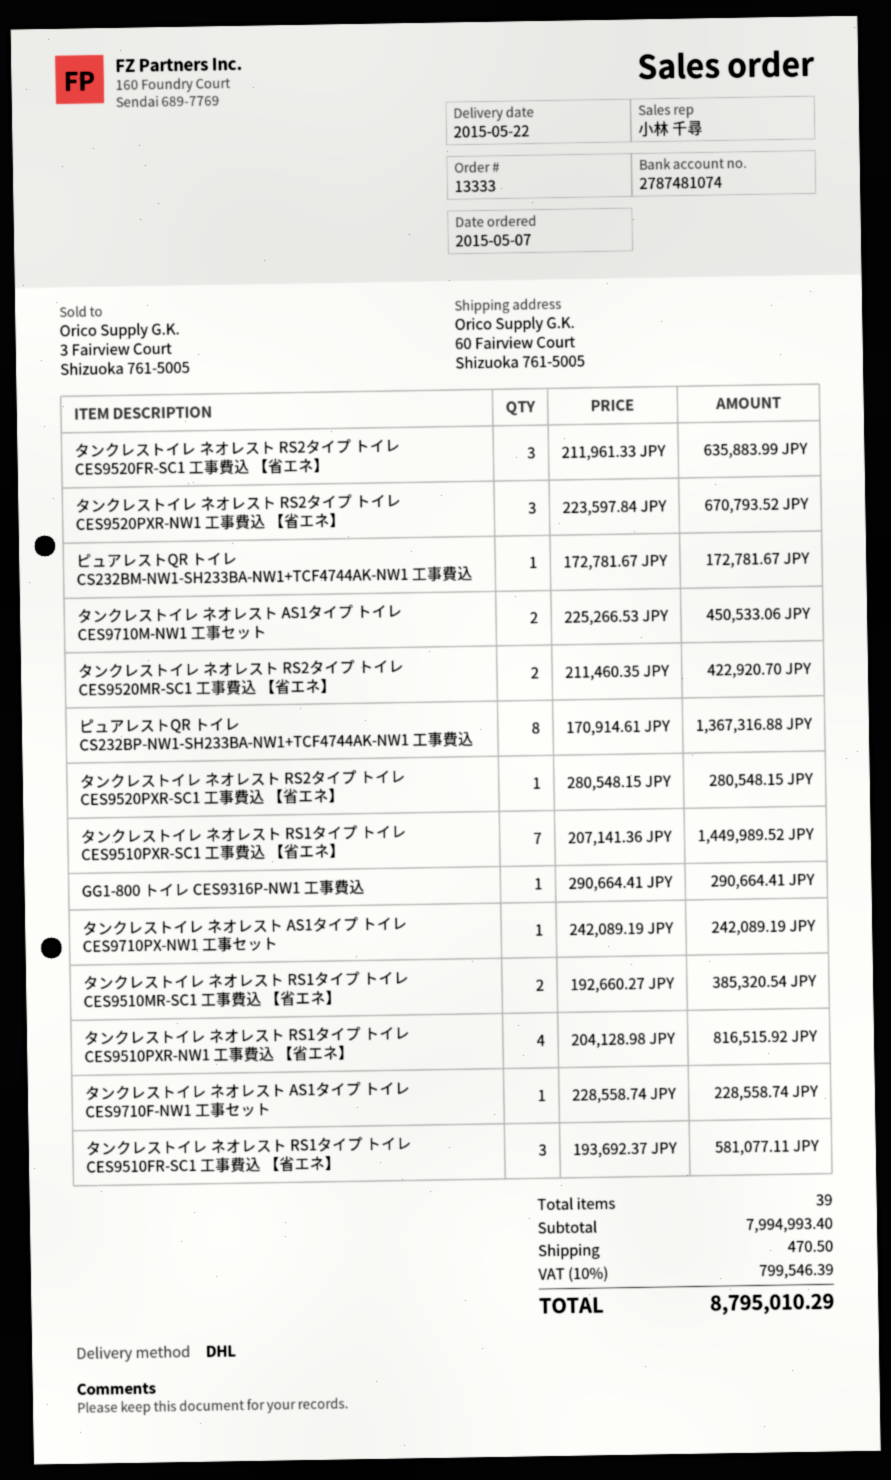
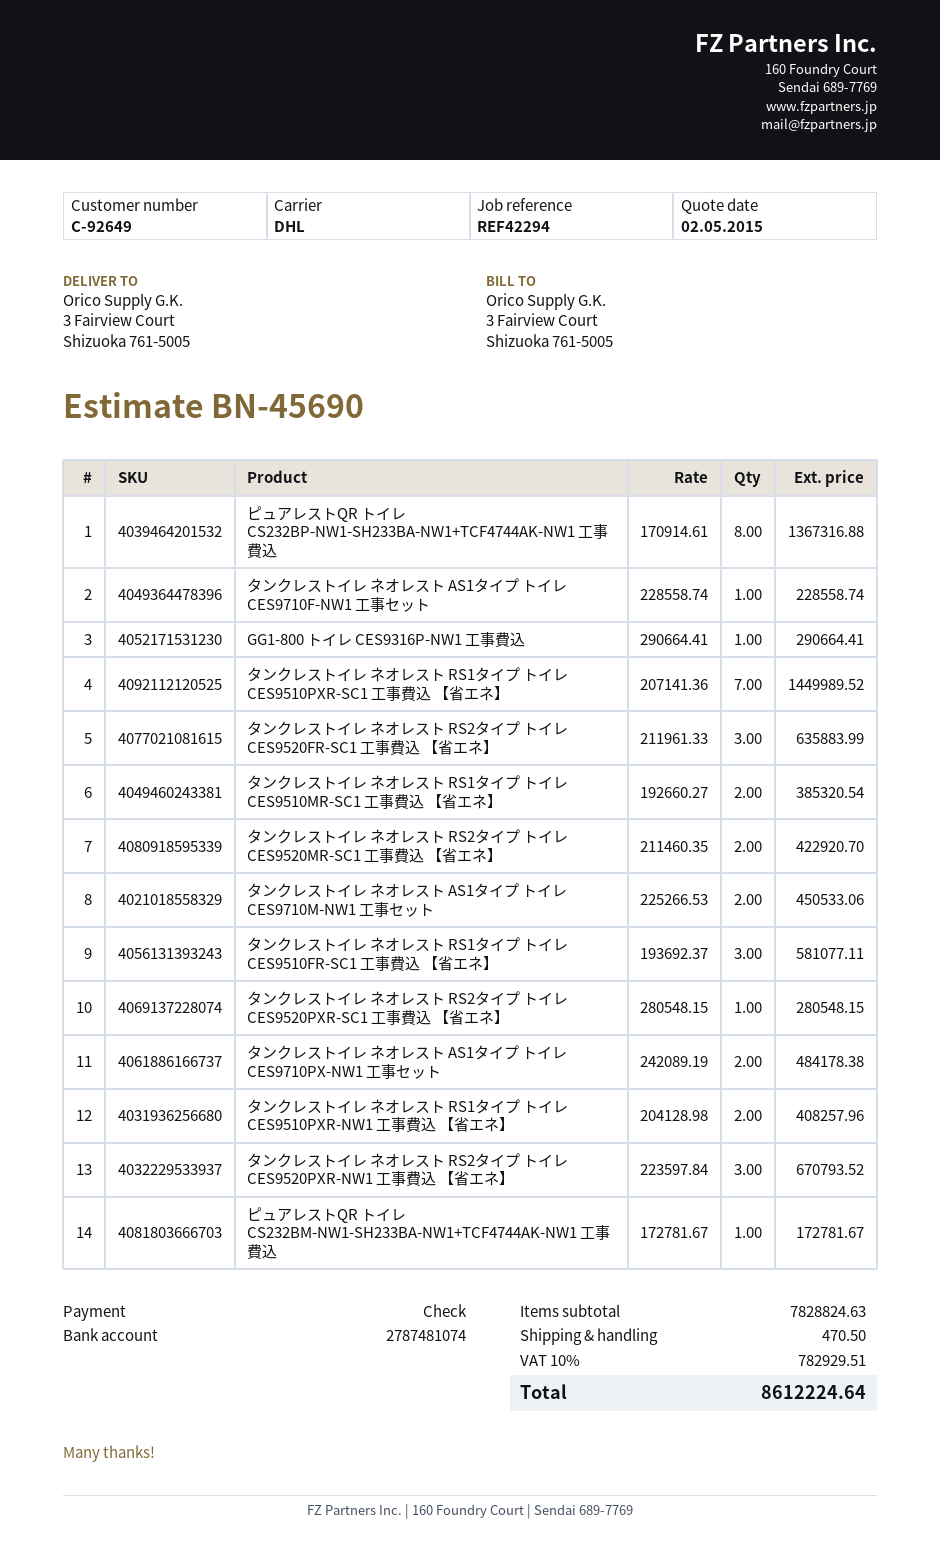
ship to: 60 Fairview Court, Shizuoka 761-5005 -> 3 Fairview Court, Shizuoka 761-5005
タンクレストイレ ネオレスト AS1タイプ トイレ CES9710PX-NW1 工事セット: 1 x 242089.19 = 242089.19 -> 2 x 242089.19 = 484178.38
タンクレストイレ ネオレスト RS1タイプ トイレ CES9510PXR-NW1 工事費込 【省エネ】: 4 x 204128.98 = 816515.92 -> 2 x 204128.98 = 408257.96
subtotal: 7994993.40 -> 7828824.63
tax: 10% = 799546.39 -> 10% = 782929.51
total: 8795010.29 -> 8612224.64

